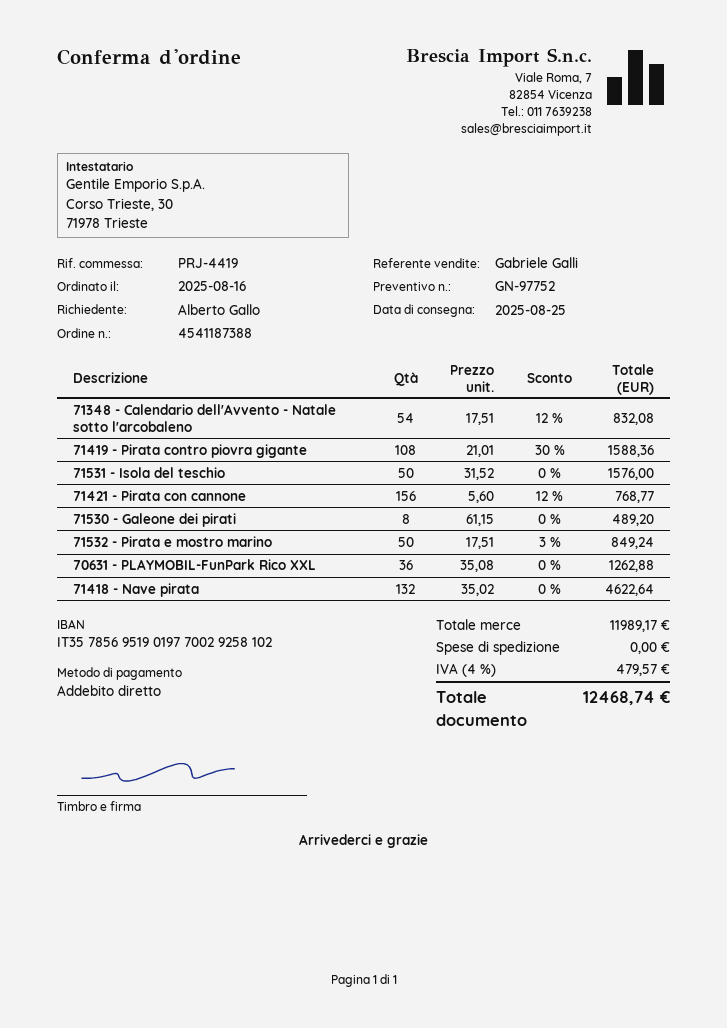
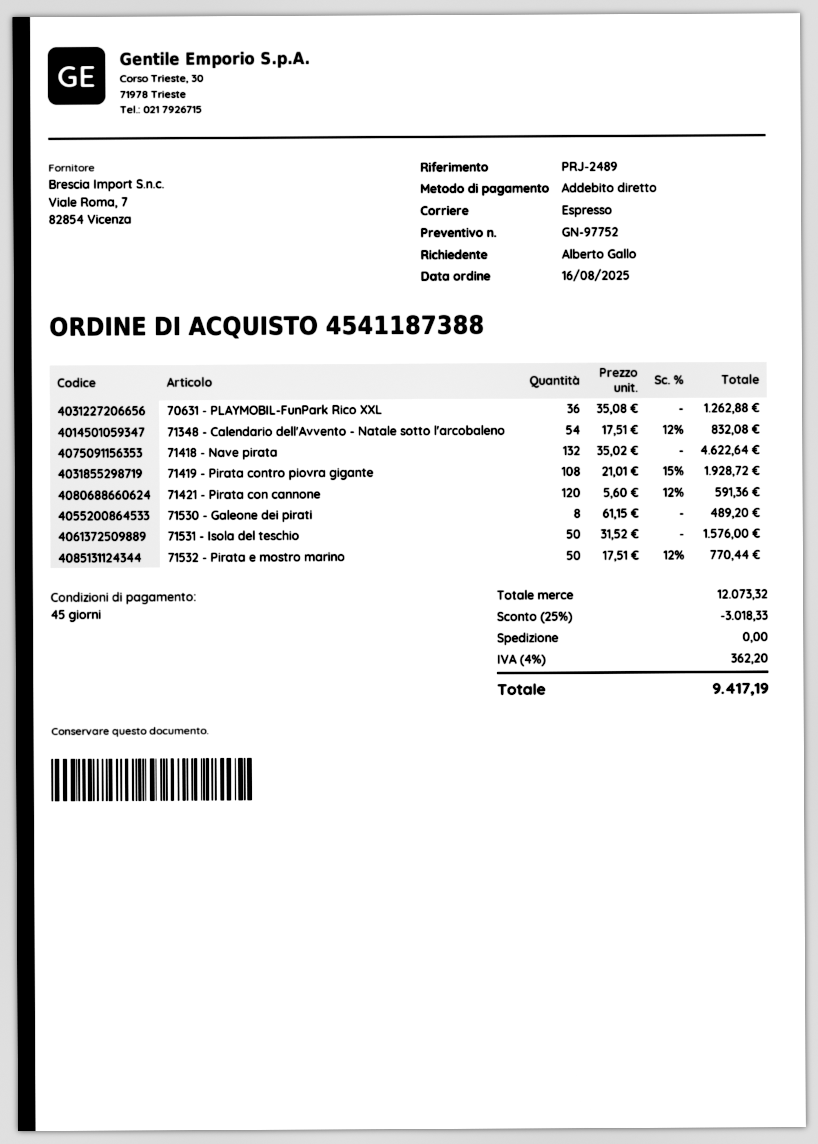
reference: PRJ-4419 -> PRJ-2489
71419 - Pirata contro piovra gigante: 108 x 21.01 - 30% = 1588.36 -> 108 x 21.01 - 15% = 1928.72
71421 - Pirata con cannone: 156 x 5.60 - 12% = 768.77 -> 120 x 5.60 - 12% = 591.36
71532 - Pirata e mostro marino: 50 x 17.51 - 3% = 849.24 -> 50 x 17.51 - 12% = 770.44
subtotal: 11989.17 -> 12073.32
discount: none -> 25% = 3018.33
tax: 4% = 479.57 -> 4% = 362.20
total: 12468.74 -> 9417.19

